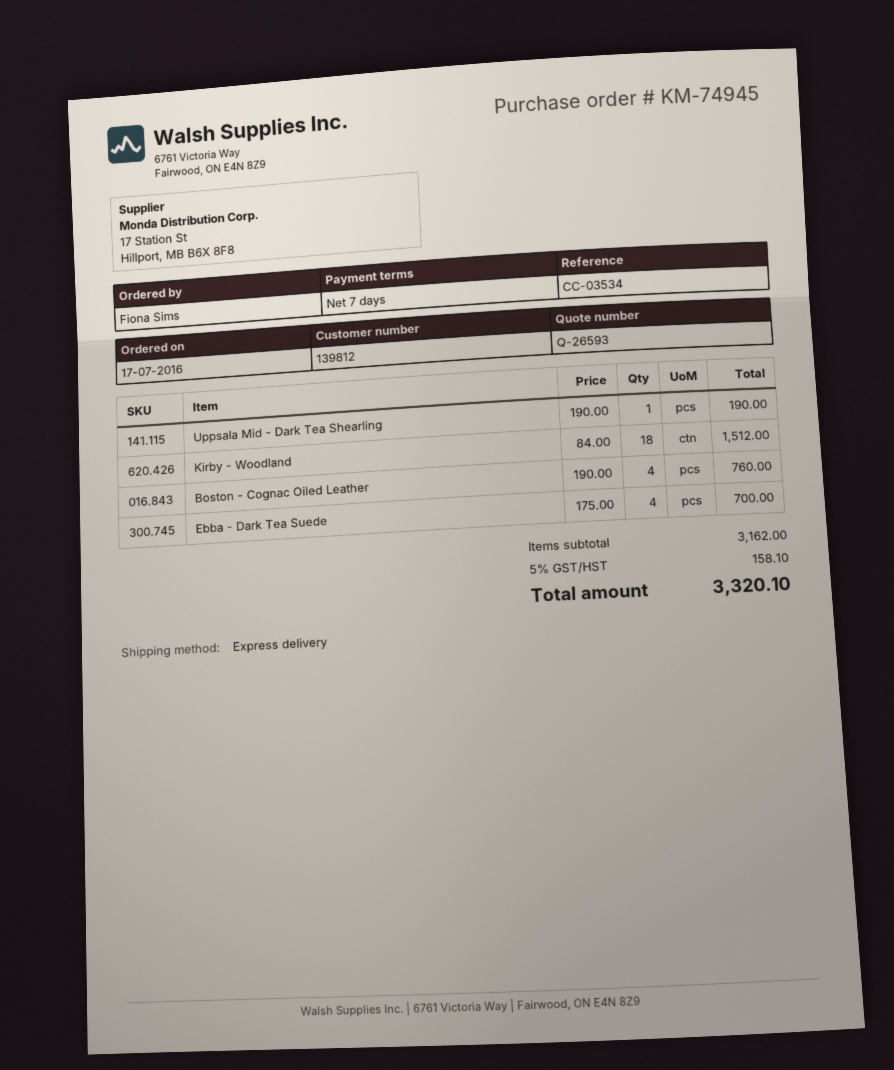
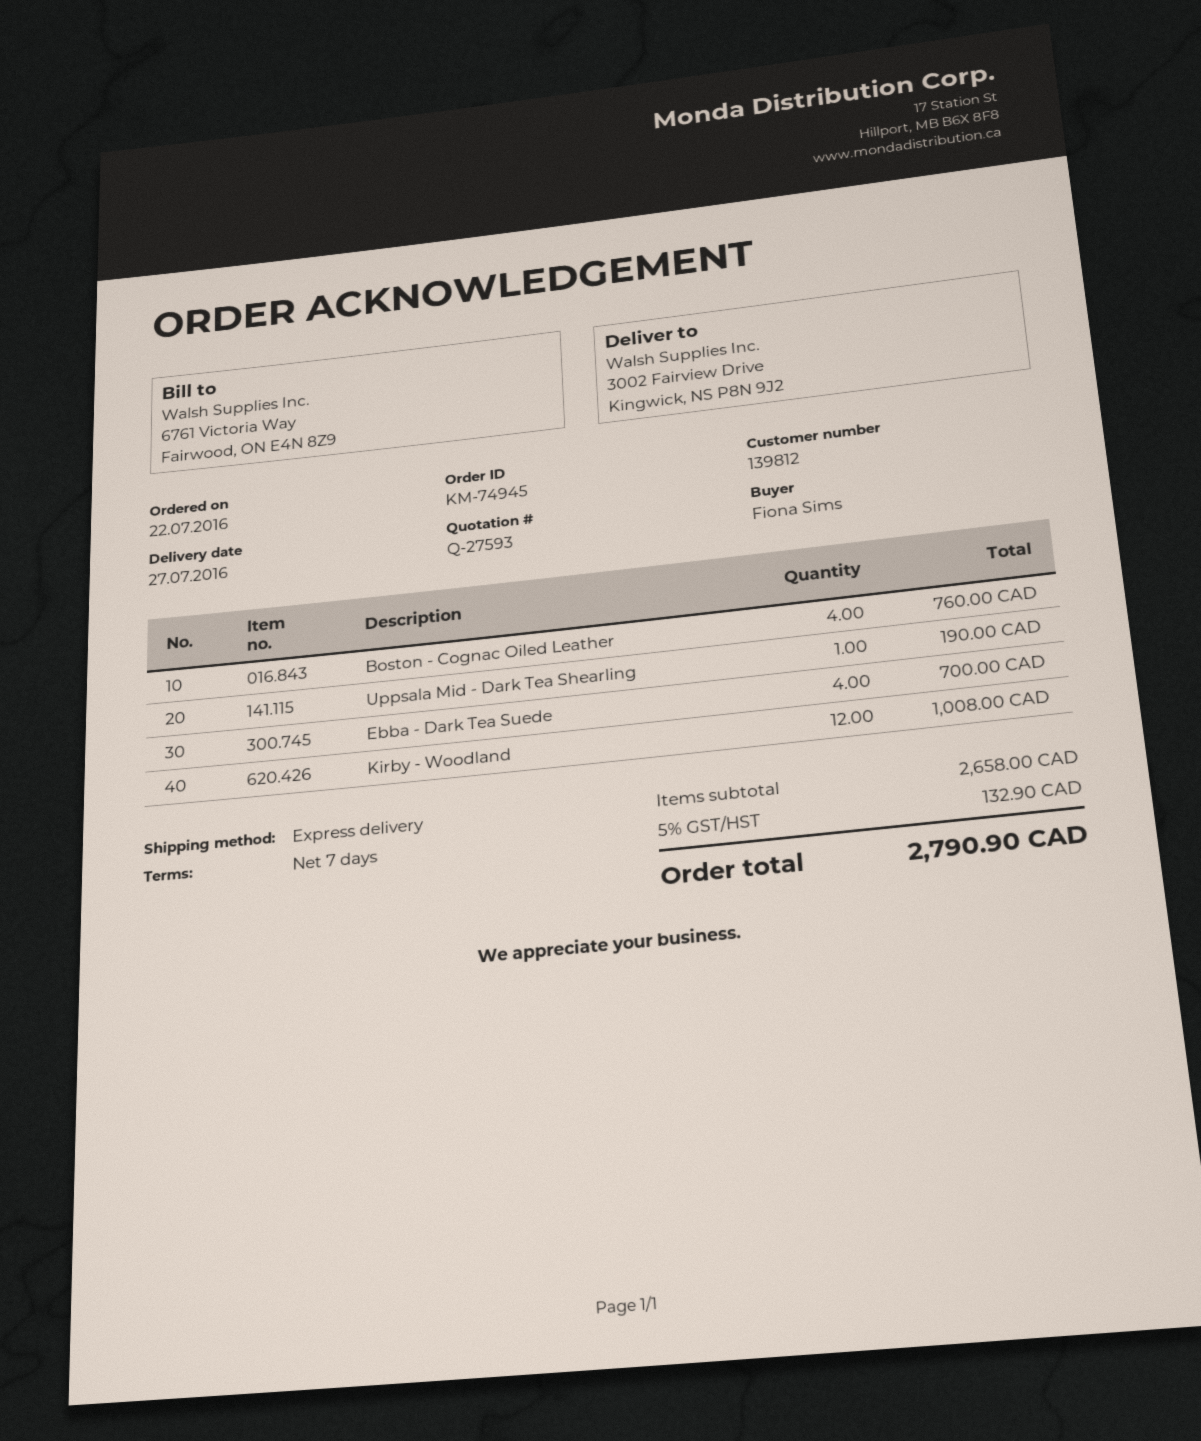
quote number: Q-26593 -> Q-27593
order date: 2016-07-17 -> 2016-07-22
Kirby - Woodland: 18 for 1512.00 -> 12 for 1008.00
subtotal: 3162.00 -> 2658.00
tax: 5% = 158.10 -> 5% = 132.90
total: 3320.10 -> 2790.90

